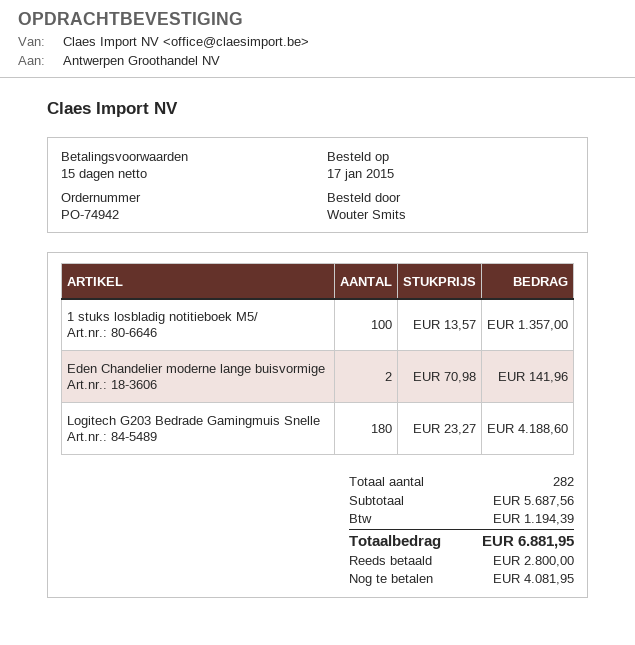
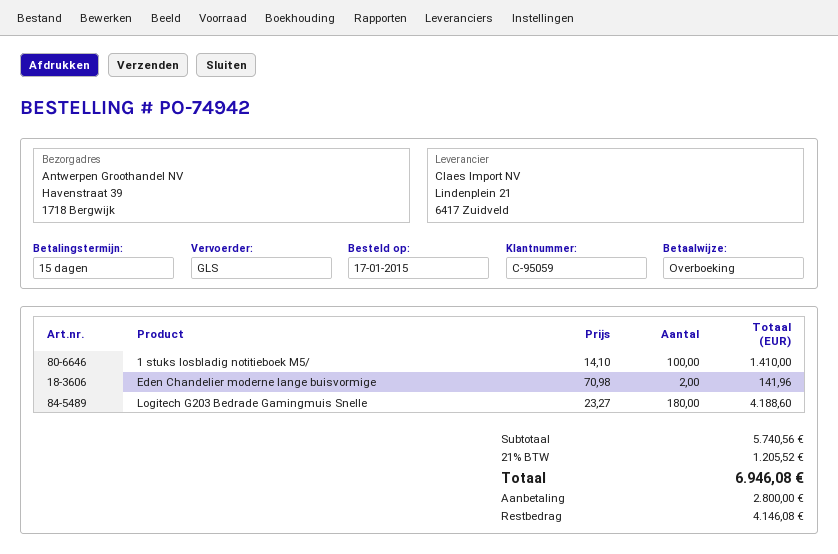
1 stuks losbladig notitieboek M5/: 100 x 13.57 = 1357.00 -> 100 x 14.10 = 1410.00
subtotal: 5687.56 -> 5740.56
tax: 1194.39 -> 1205.52
total: 6881.95 -> 6946.08
balance: 4081.95 -> 4146.08

